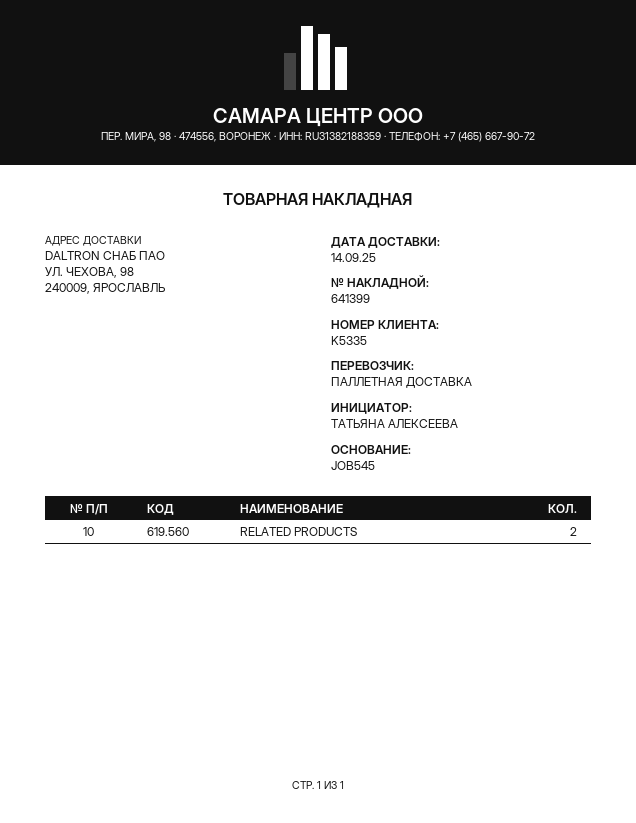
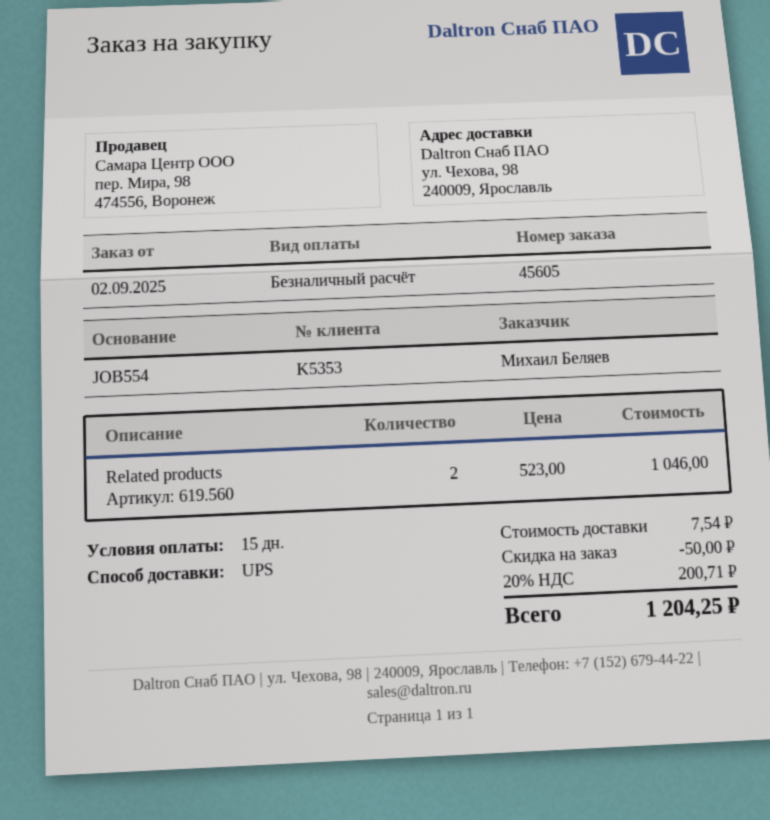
customer number: K5335 -> K5353
reference: JOB545 -> JOB554
ordered by: ТАТЬЯНА АЛЕКСЕЕВА -> Михаил Беляев
shipping method: pallet freight -> UPS

